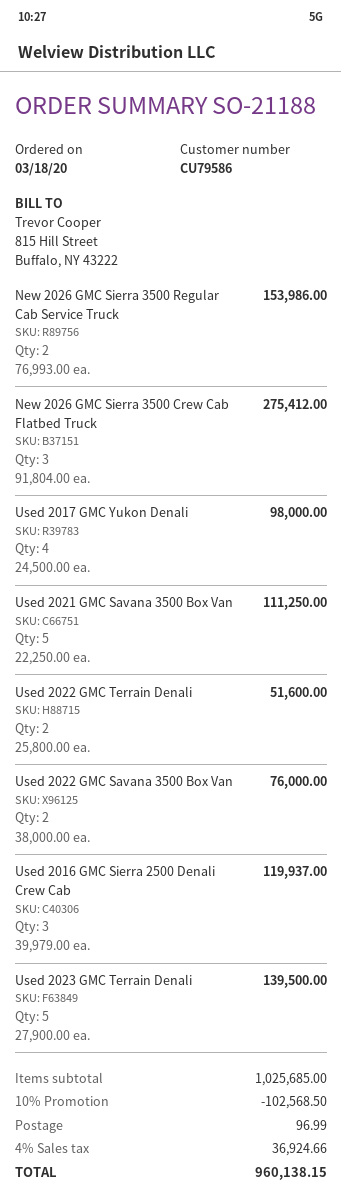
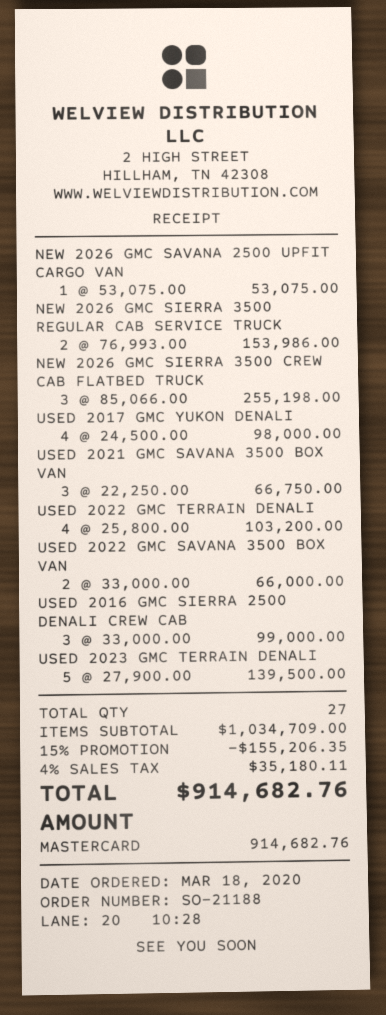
New 2026 GMC Sierra 3500 Crew Cab Flatbed Truck: 3 x 91804.00 = 275412.00 -> 3 x 85066.00 = 255198.00
Used 2021 GMC Savana 3500 Box Van: 5 x 22250.00 = 111250.00 -> 3 x 22250.00 = 66750.00
Used 2022 GMC Terrain Denali: 2 x 25800.00 = 51600.00 -> 4 x 25800.00 = 103200.00
Used 2022 GMC Savana 3500 Box Van: 2 x 38000.00 = 76000.00 -> 2 x 33000.00 = 66000.00
Used 2016 GMC Sierra 2500 Denali Crew Cab: 3 x 39979.00 = 119937.00 -> 3 x 33000.00 = 99000.00
NEW 2026 GMC SAVANA 2500 UPFIT CARGO VAN: none -> 1 x 53075.00 = 53075.00
subtotal: 1025685.00 -> 1034709.00
discount: 10% = 102568.50 -> 15% = 155206.35
shipping: 96.99 -> none
tax: 4% = 36924.66 -> 4% = 35180.11
total: 960138.15 -> 914682.76

